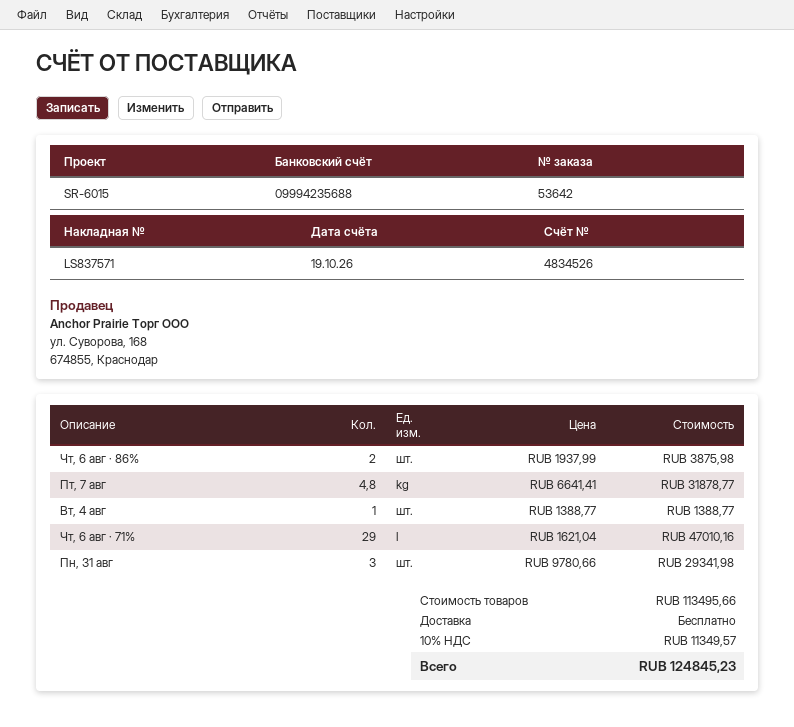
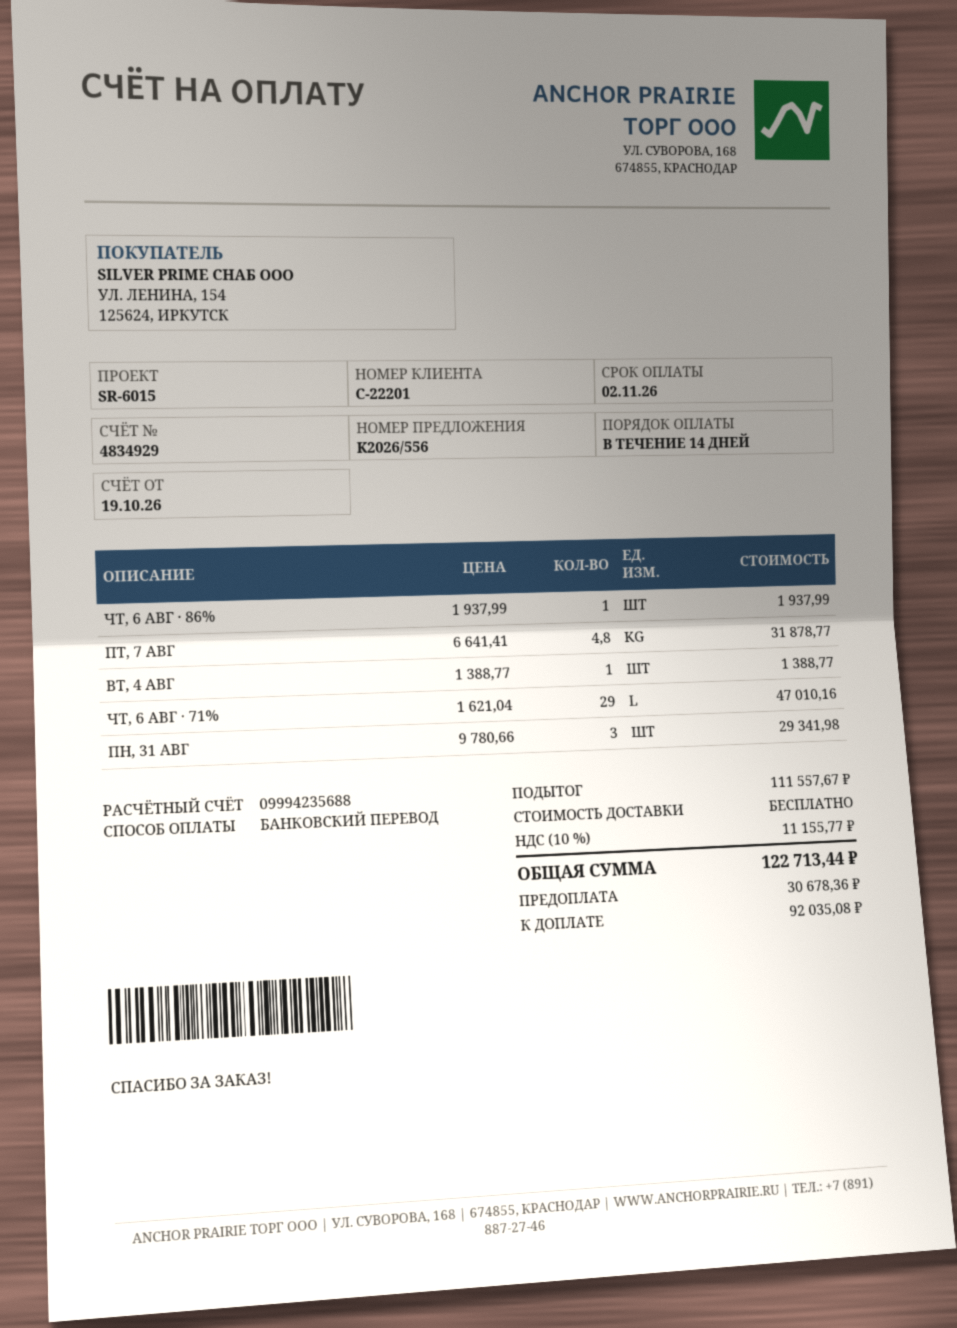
invoice number: 4834526 -> 4834929
Чт, 6 авг · 86%: 2 x 1937.99 = 3875.98 -> 1 x 1937.99 = 1937.99
subtotal: 113495.66 -> 111557.67
tax: 10% = 11349.57 -> 10% = 11155.77
total: 124845.23 -> 122713.44

